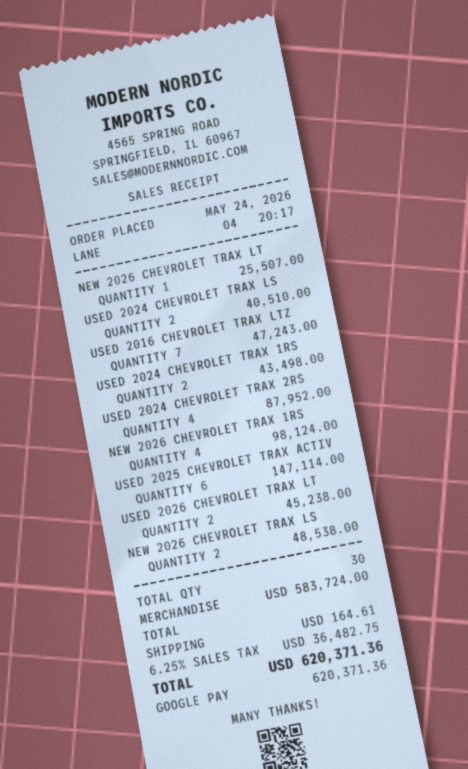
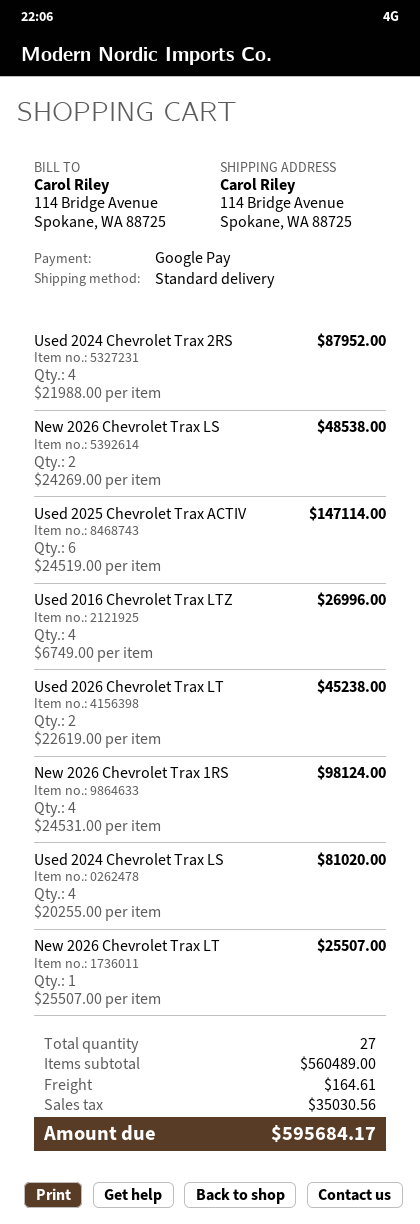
USED 2024 CHEVROLET TRAX LS: 2 for 40510.00 -> 4 for 81020.00
USED 2016 CHEVROLET TRAX LTZ: 7 for 47243.00 -> 4 for 26996.00
USED 2024 CHEVROLET TRAX 1RS: 2 for 43498.00 -> none
total quantity: 30 -> 27
subtotal: 583724.00 -> 560489.00
tax: 36482.75 -> 35030.56
total: 620371.36 -> 595684.17

